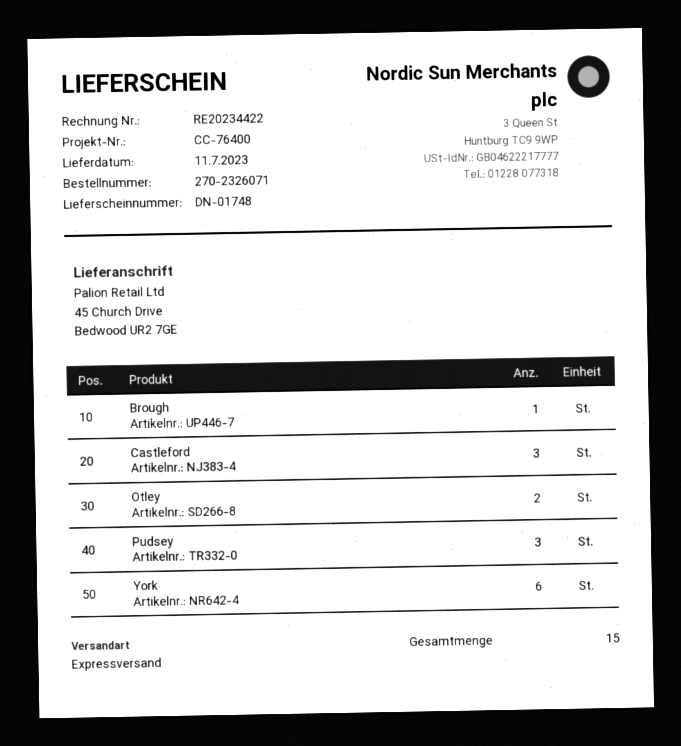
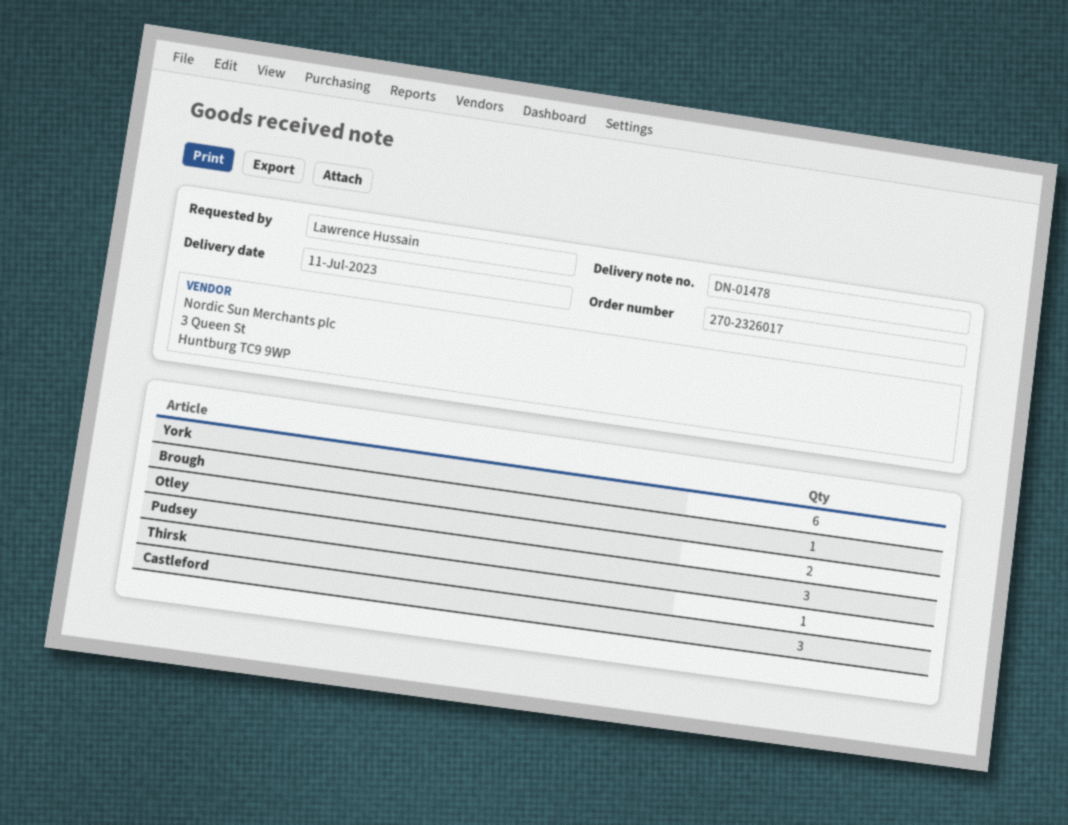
order number: 270-2326071 -> 270-2326017
delivery note number: DN-01748 -> DN-01478
Thirsk: none -> 1

